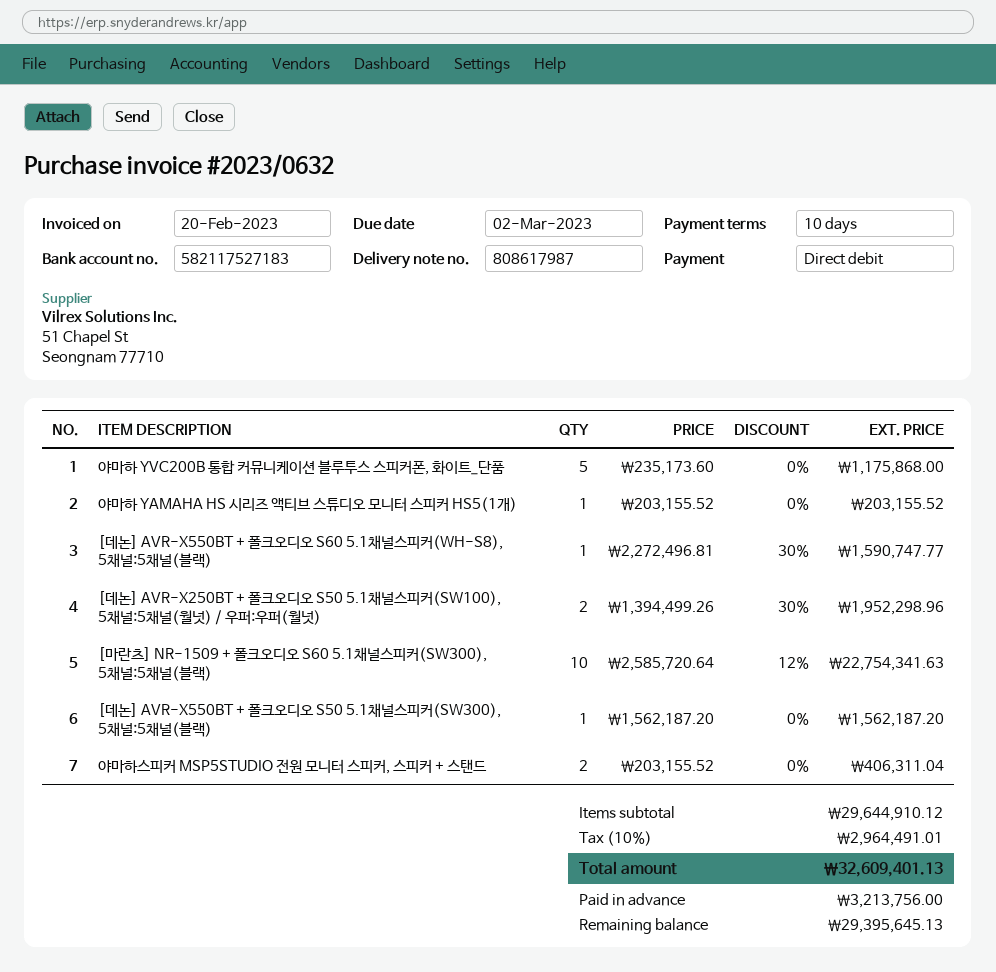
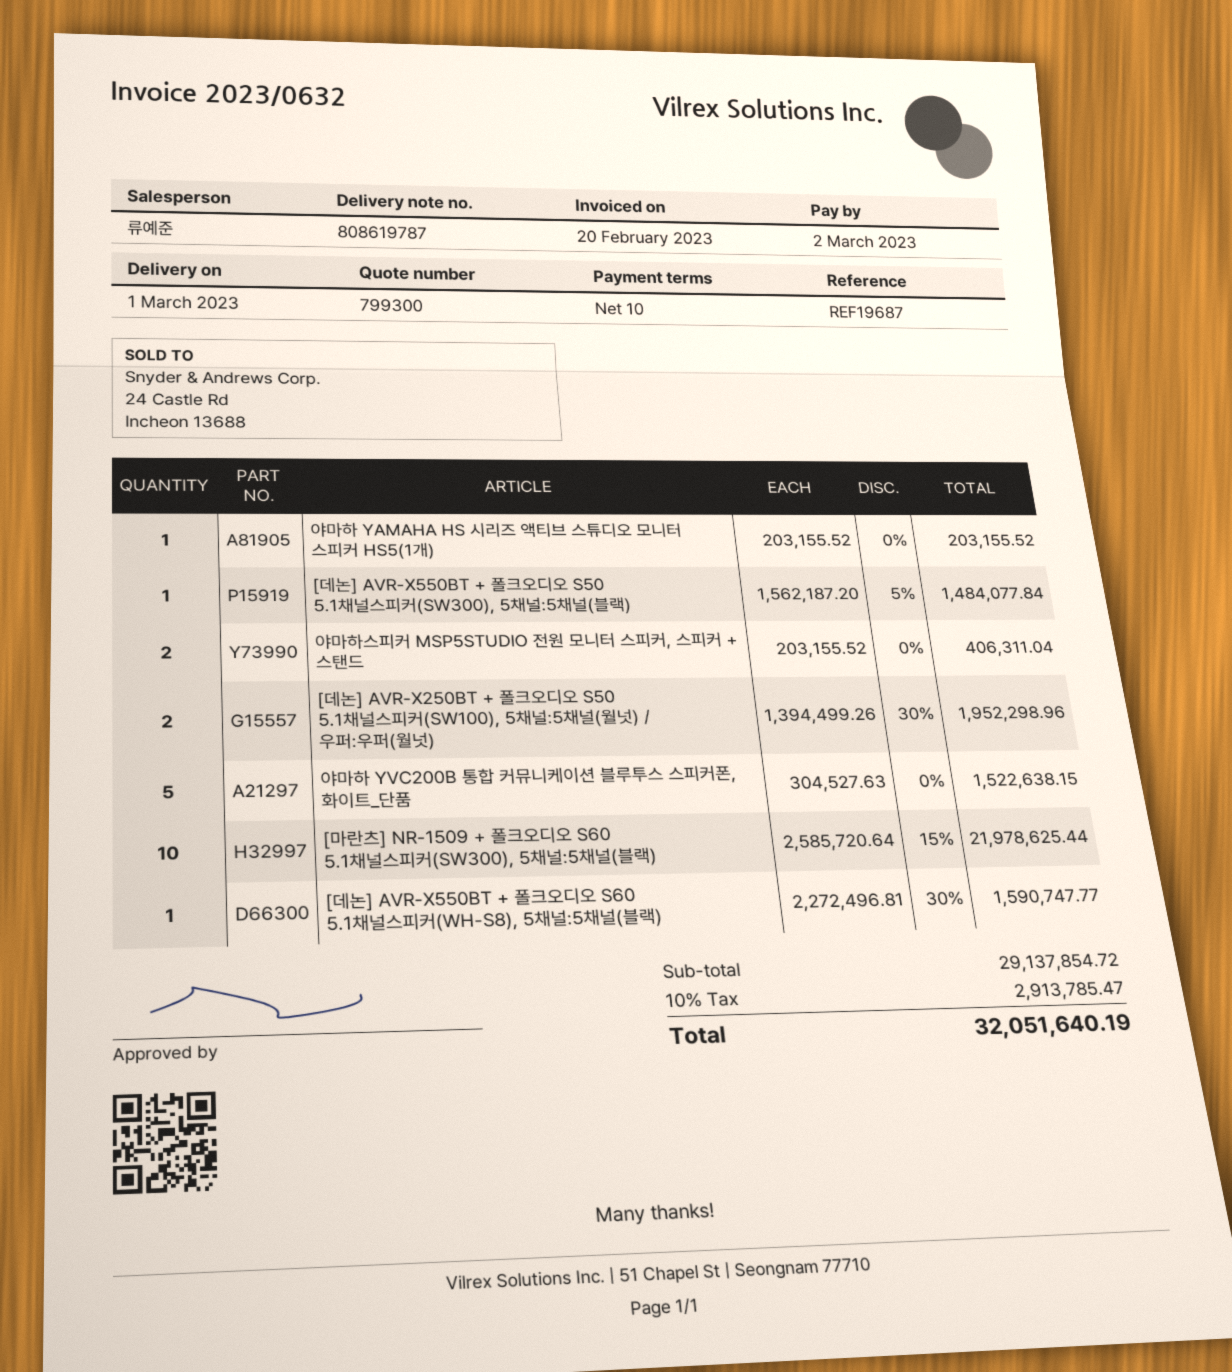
delivery note number: 808617987 -> 808619787
야마하 YVC200B 통합 커뮤니케이션 블루투스 스피커폰, 화이트_단품: 5 x 235173.60 = 1175868.00 -> 5 x 304527.63 = 1522638.15
[마란츠] NR-1509 + 폴크오디오 S60 5.1채널스피커(SW300), 5채널:5채널(블랙): 10 x 2585720.64 - 12% = 22754341.63 -> 10 x 2585720.64 - 15% = 21978625.44
[데논] AVR-X550BT + 폴크오디오 S50 5.1채널스피커(SW300), 5채널:5채널(블랙): 1 x 1562187.20 = 1562187.20 -> 1 x 1562187.20 - 5% = 1484077.84
subtotal: 29644910.12 -> 29137854.72
tax: 10% = 2964491.01 -> 10% = 2913785.47
total: 32609401.13 -> 32051640.19

